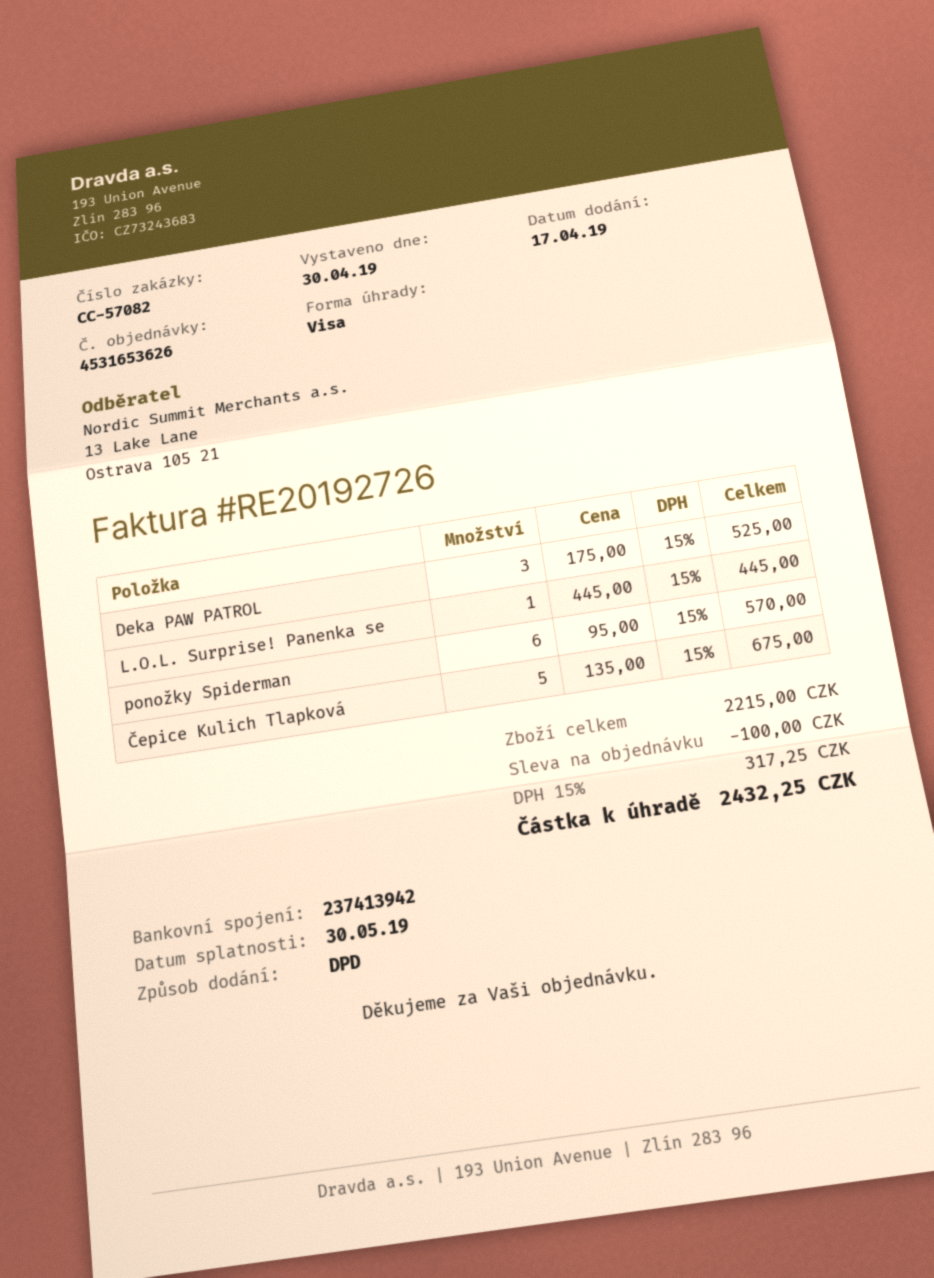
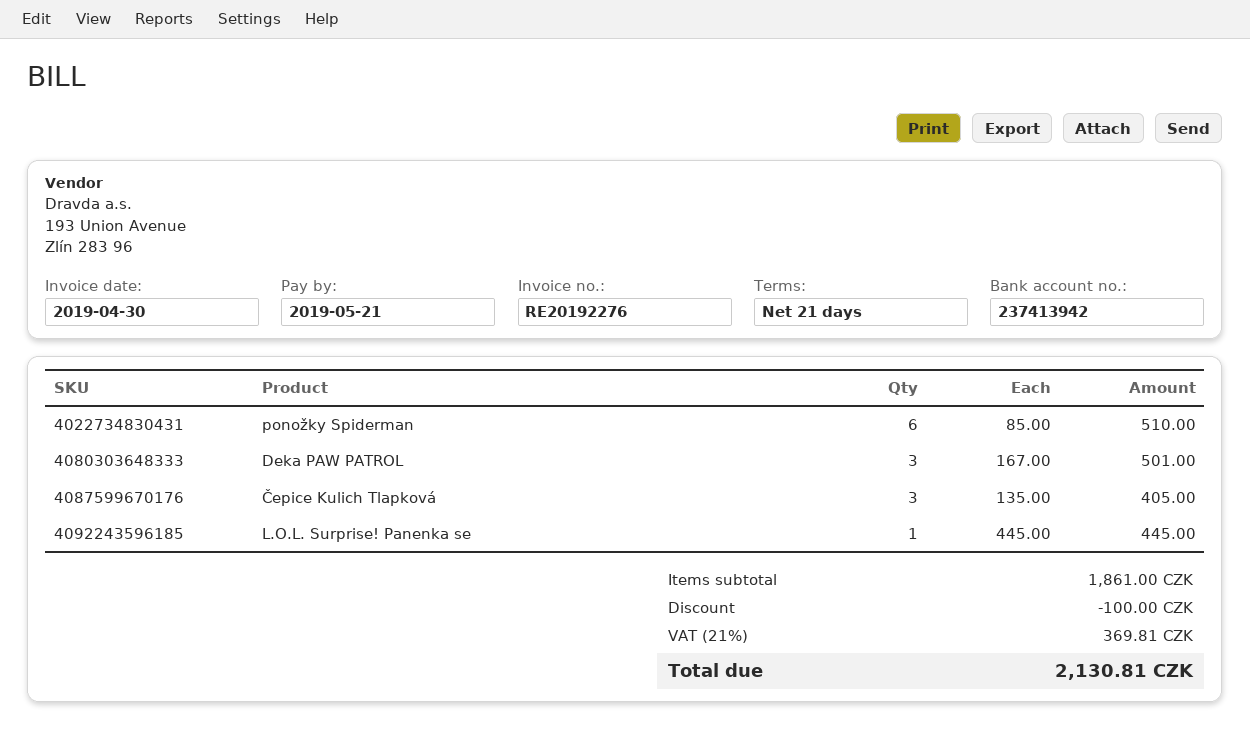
invoice number: RE20192726 -> RE20192276
due date: 2019-05-30 -> 2019-05-21
Deka PAW PATROL: 3 x 175.00 = 525.00 -> 3 x 167.00 = 501.00
ponožky Spiderman: 6 x 95.00 = 570.00 -> 6 x 85.00 = 510.00
Čepice Kulich Tlapková: 5 x 135.00 = 675.00 -> 3 x 135.00 = 405.00
subtotal: 2215.00 -> 1861.00
tax: 15% = 317.25 -> 21% = 369.81
total: 2432.25 -> 2130.81

